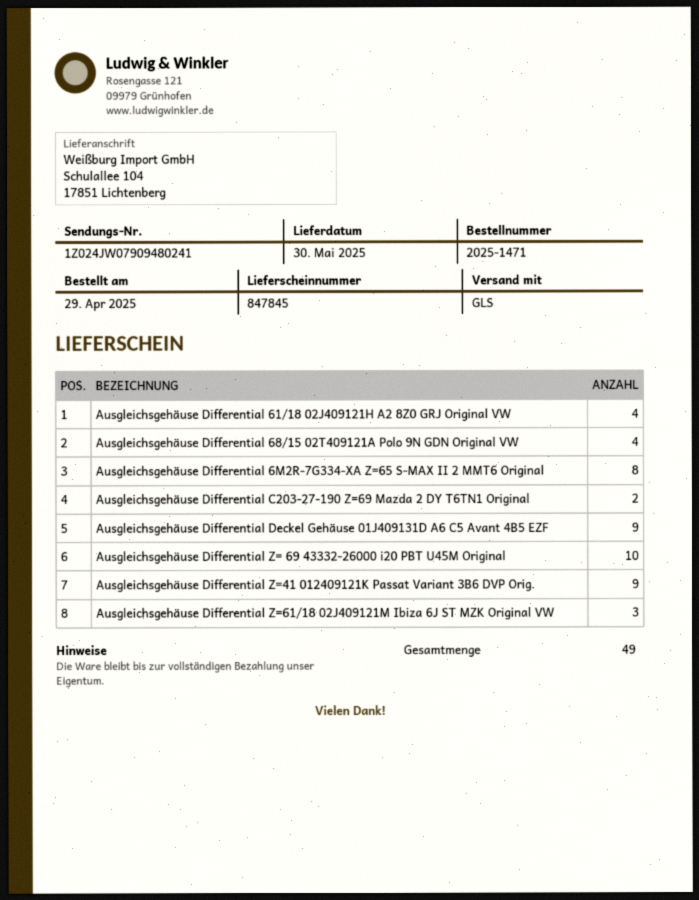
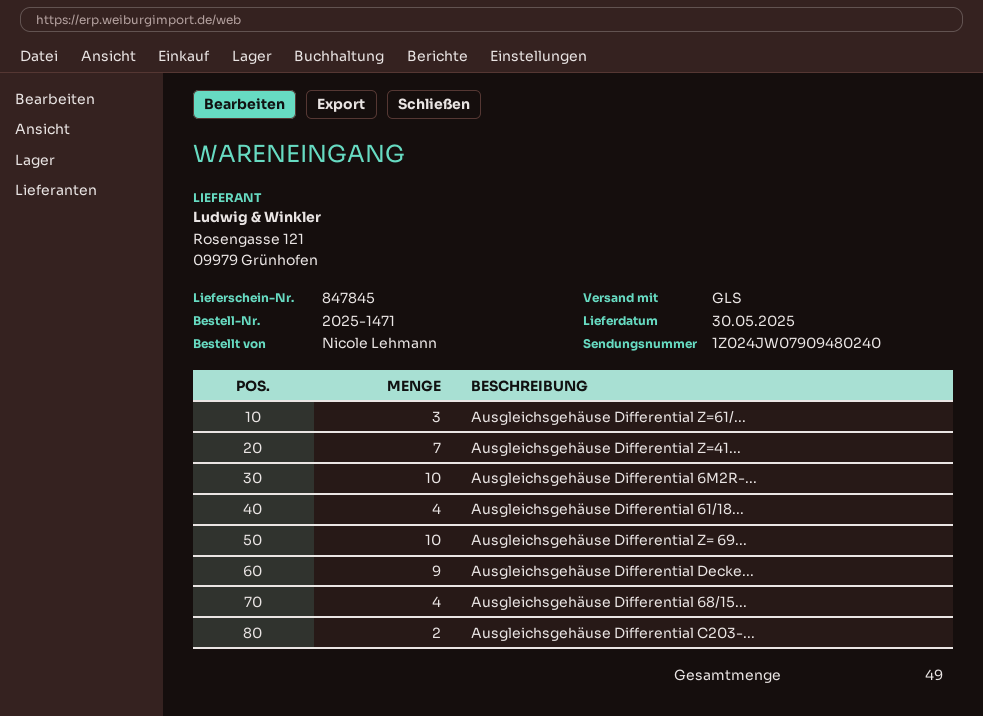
tracking number: 1Z024JW07909480241 -> 1Z024JW07909480240
Ausgleichsgehäuse Differential 6M2R-7G334-XA Z=65 S-MAX II 2 MMT6 Original: 8 -> 10
Ausgleichsgehäuse Differential Z=41 012409121K Passat Variant 3B6 DVP Orig.: 9 -> 7

